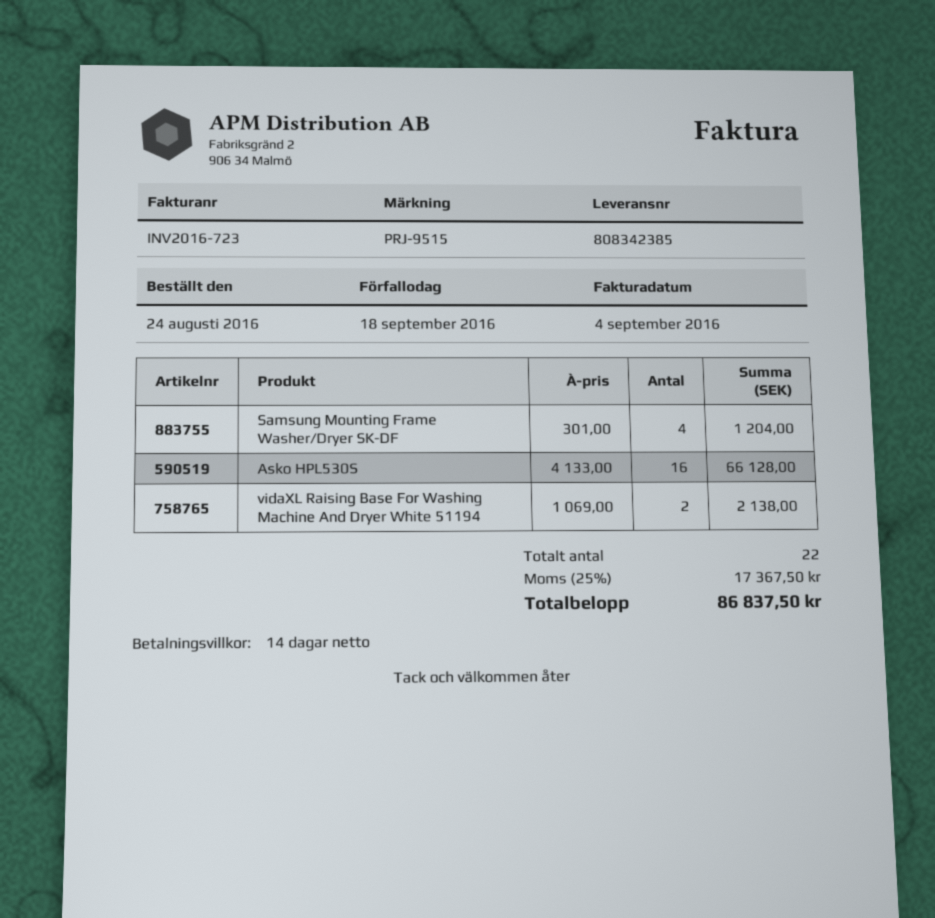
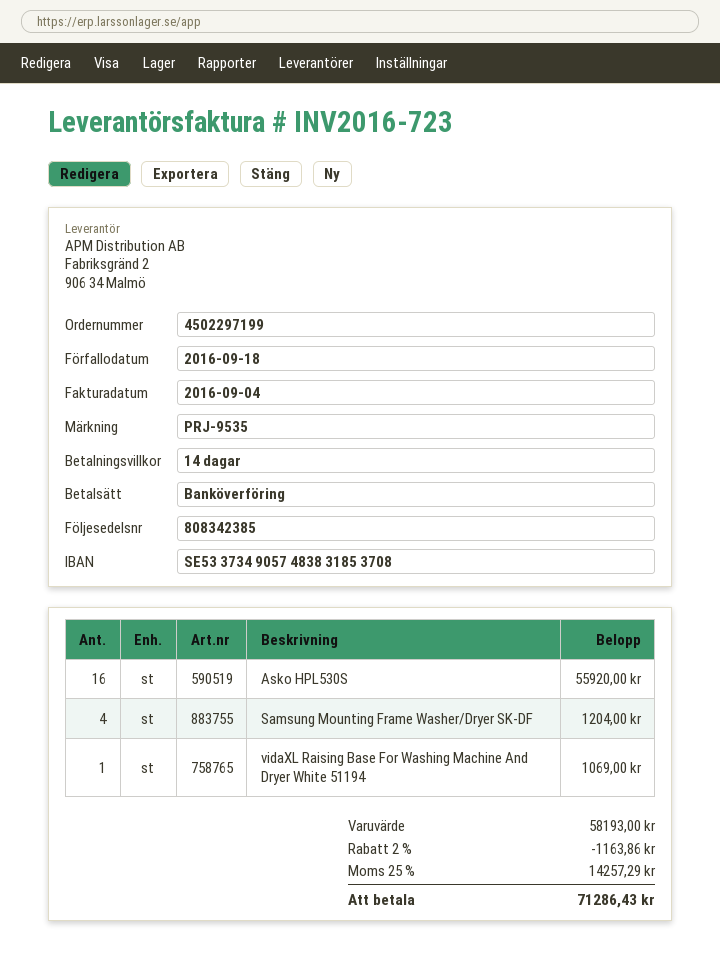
reference: PRJ-9515 -> PRJ-9535
Asko HPL530S: 16 for 66128.00 -> 16 for 55920.00
vidaXL Raising Base For Washing Machine And Dryer White 51194: 2 for 2138.00 -> 1 for 1069.00
discount: none -> 2% = 1163.86
tax: 25% = 17367.50 -> 25% = 14257.29
total: 86837.50 -> 71286.43

